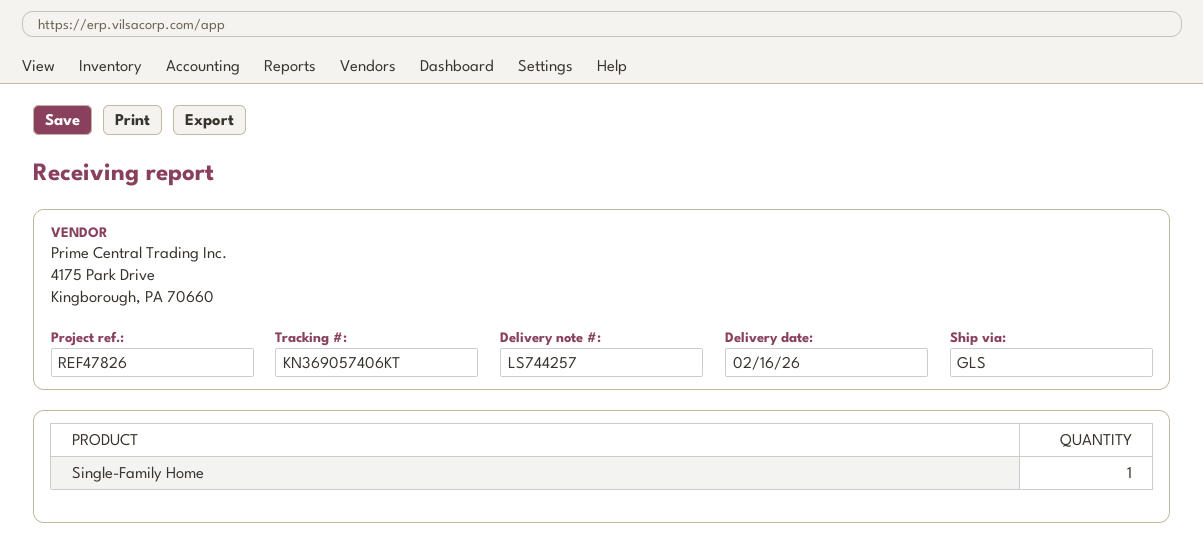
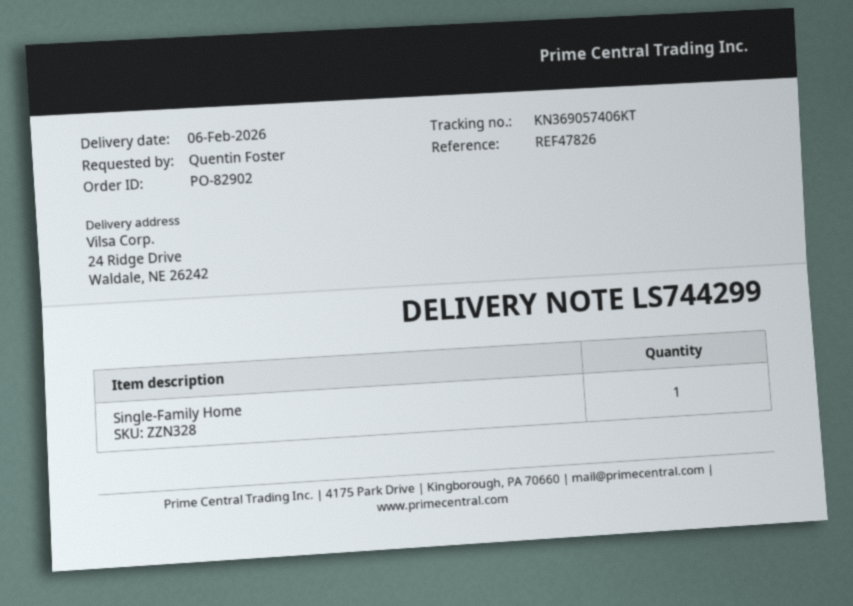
delivery note number: LS744257 -> LS744299
delivery date: 2026-02-16 -> 2026-02-06

